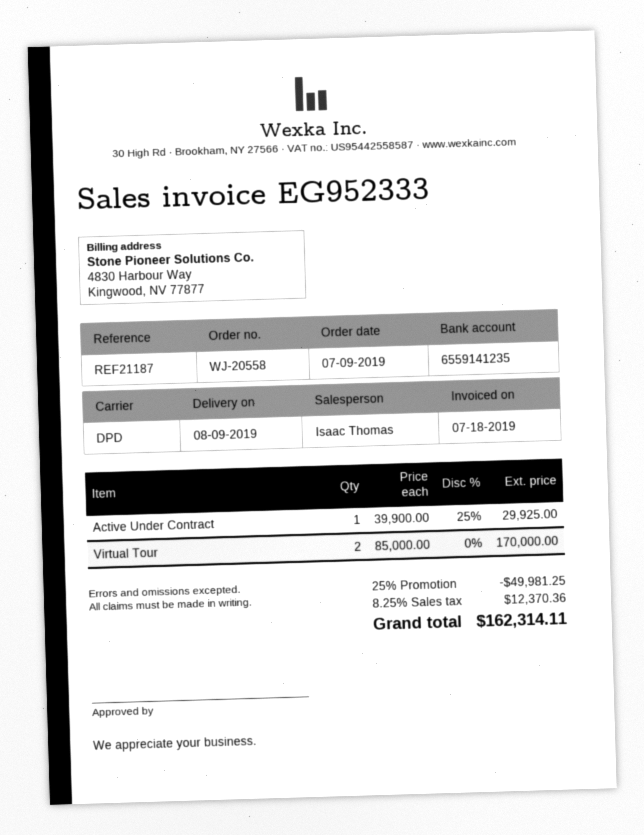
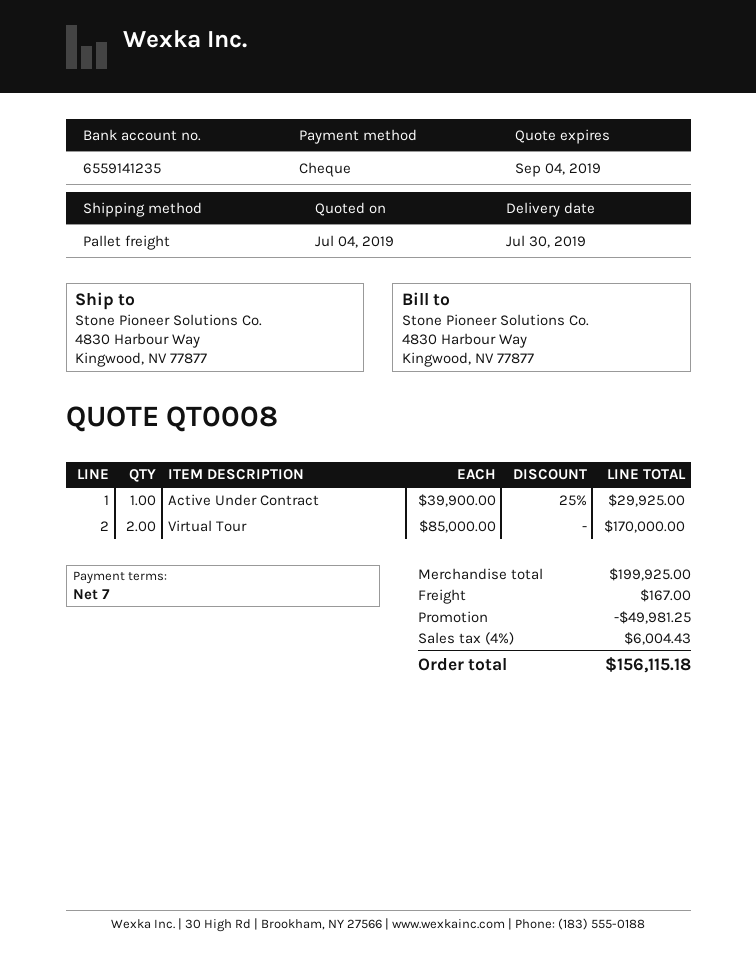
delivery date: 2019-08-09 -> 2019-07-30
shipping method: DPD -> pallet freight
shipping: none -> 167.00
tax: 8.25% = 12370.36 -> 4% = 6004.43
total: 162314.11 -> 156115.18

